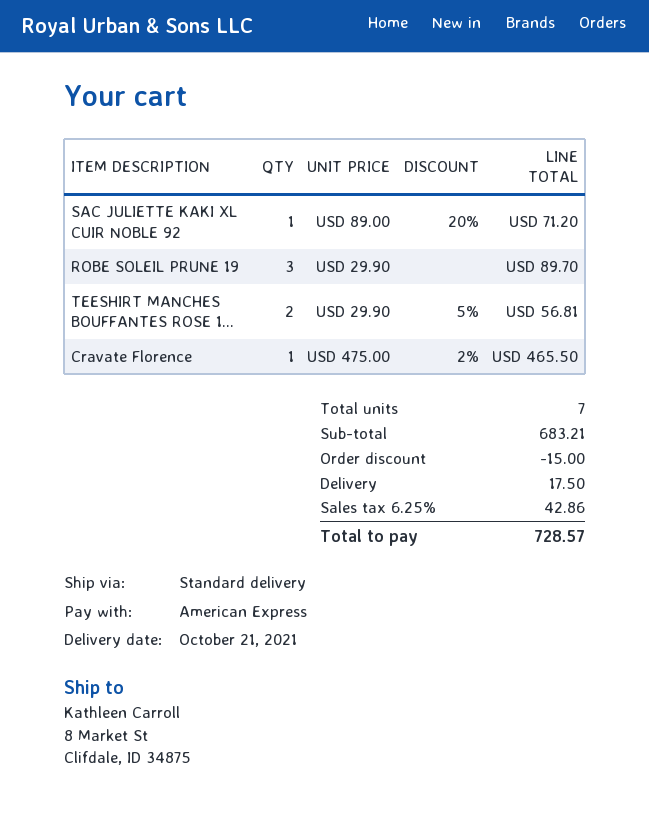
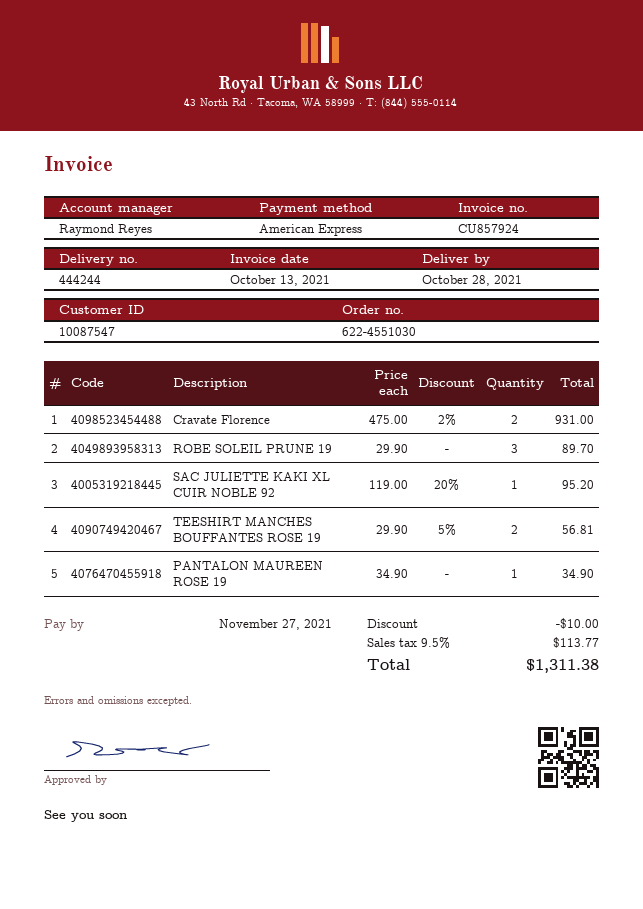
delivery date: 2021-10-21 -> 2021-10-28
SAC JULIETTE KAKI XL CUIR NOBLE 92: 1 x 89.00 - 20% = 71.20 -> 1 x 119.00 - 20% = 95.20
Cravate Florence: 1 x 475.00 - 2% = 465.50 -> 2 x 475.00 - 2% = 931.00
PANTALON MAUREEN ROSE 19: none -> 1 x 34.90 = 34.90
discount: 15.00 -> 10.00
shipping: 17.50 -> none
tax: 6.25% = 42.86 -> 9.5% = 113.77
total: 728.57 -> 1311.38

